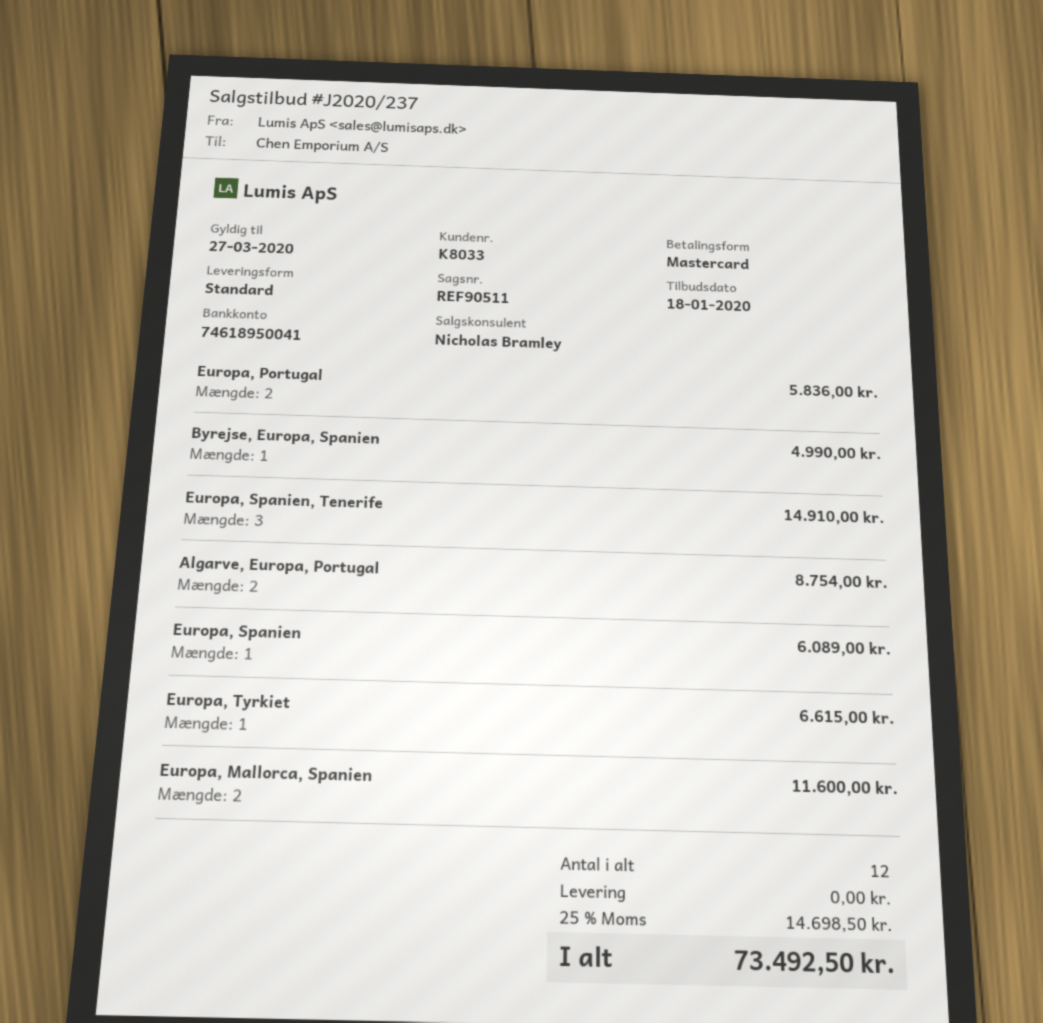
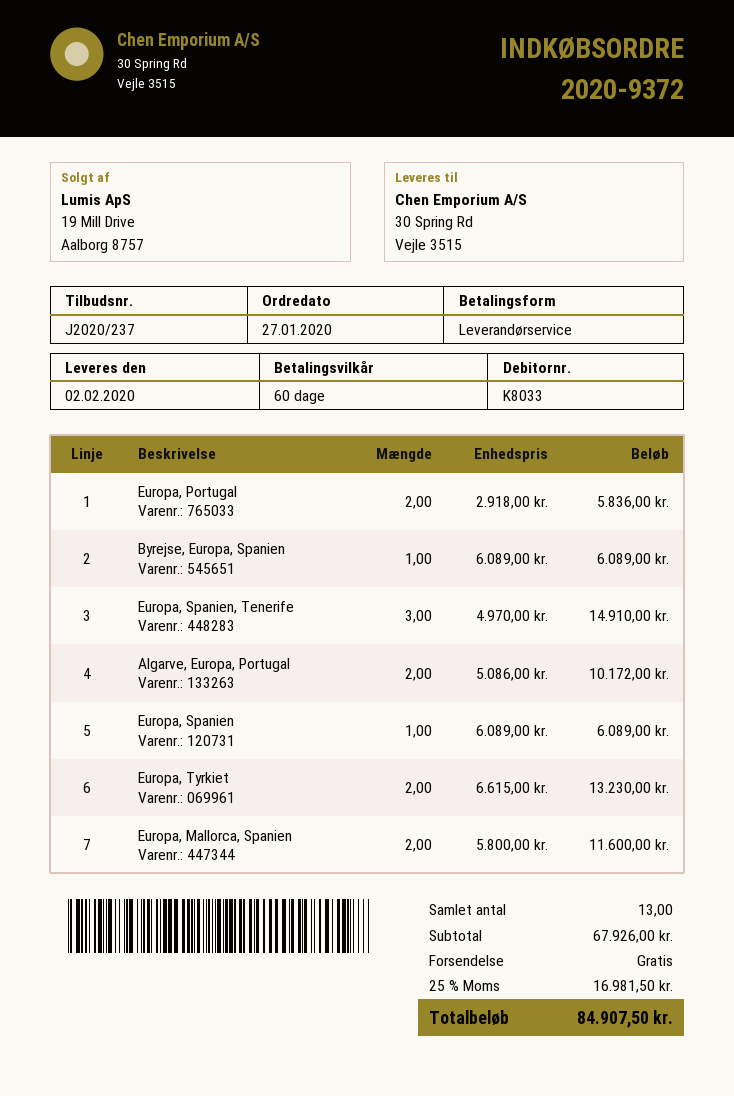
payment method: Mastercard -> direct debit
Byrejse, Europa, Spanien: 1 for 4990.00 -> 1 for 6089.00
Algarve, Europa, Portugal: 2 for 8754.00 -> 2 for 10172.00
Europa, Tyrkiet: 1 for 6615.00 -> 2 for 13230.00
total quantity: 12 -> 13
tax: 25% = 14698.50 -> 25% = 16981.50
total: 73492.50 -> 84907.50

